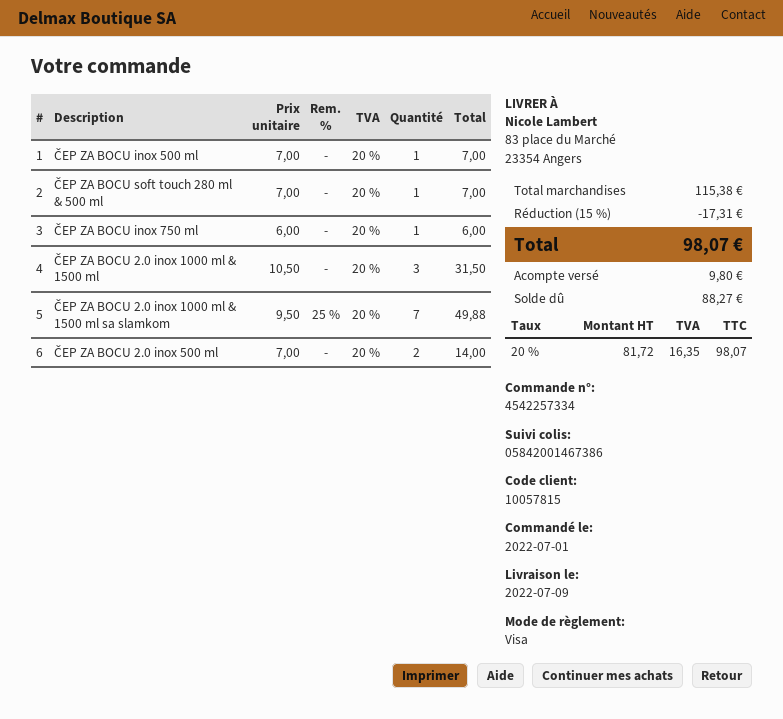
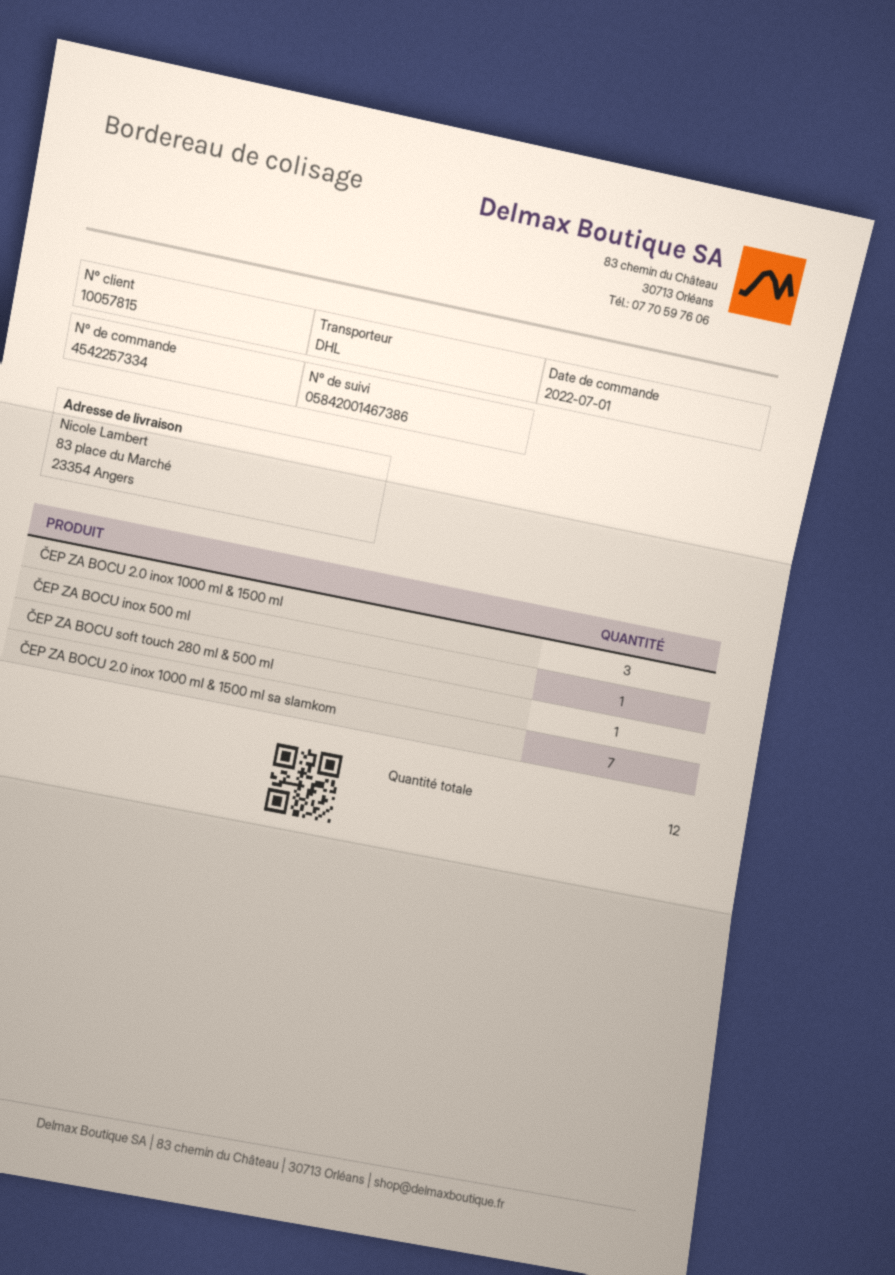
ČEP ZA BOCU inox 750 ml: 1 -> none
ČEP ZA BOCU 2.0 inox 500 ml: 2 -> none

